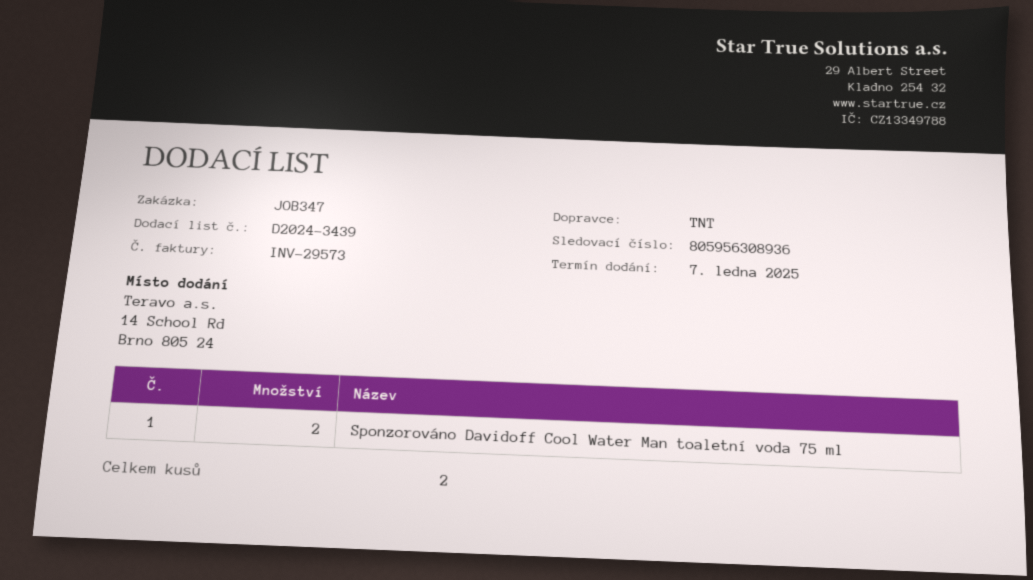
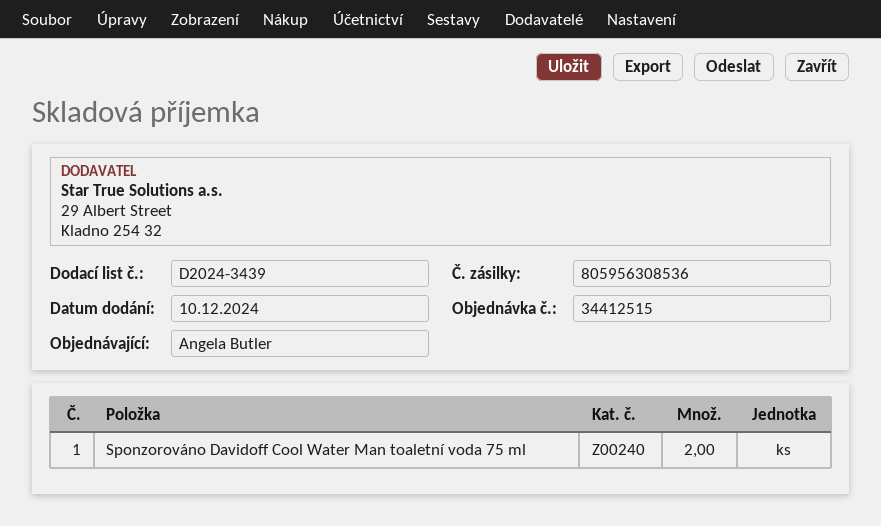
delivery date: 2025-01-07 -> 2024-12-10
tracking number: 805956308936 -> 805956308536

